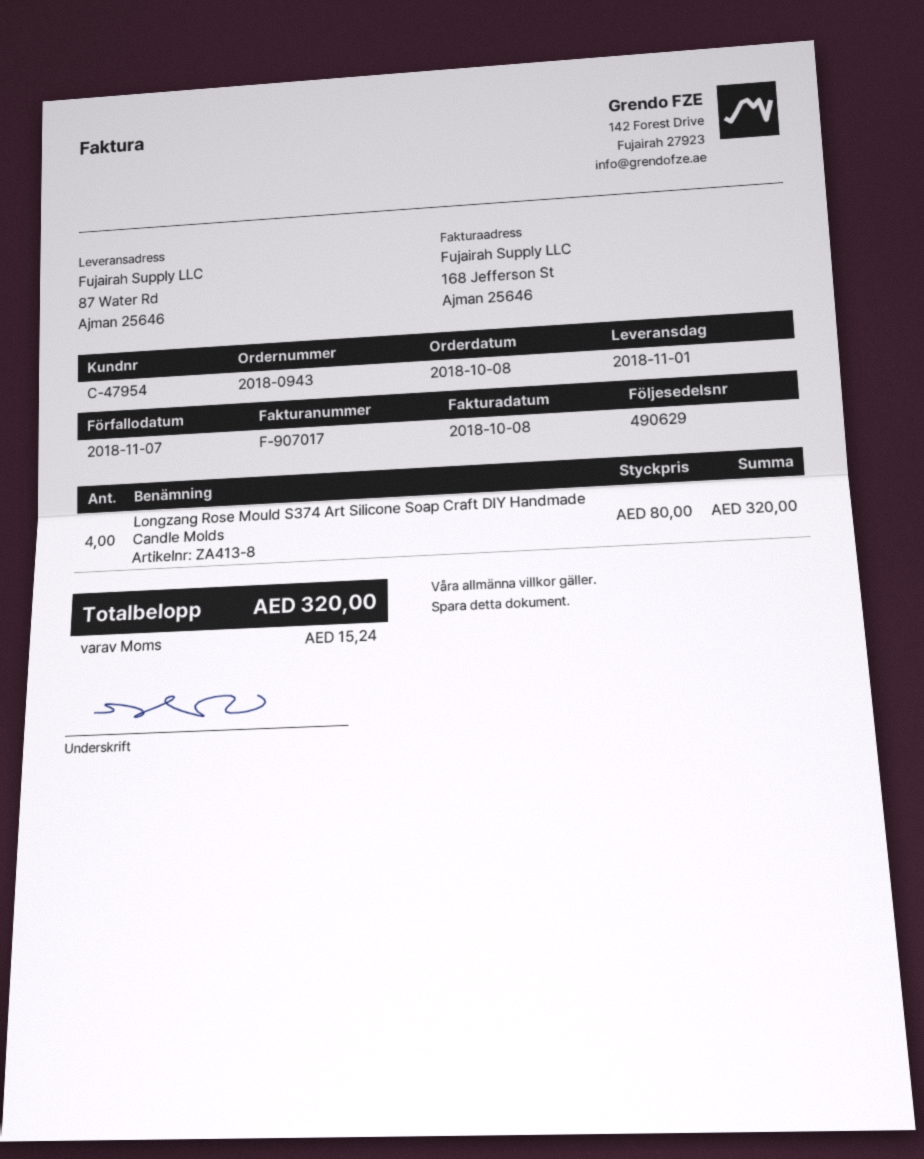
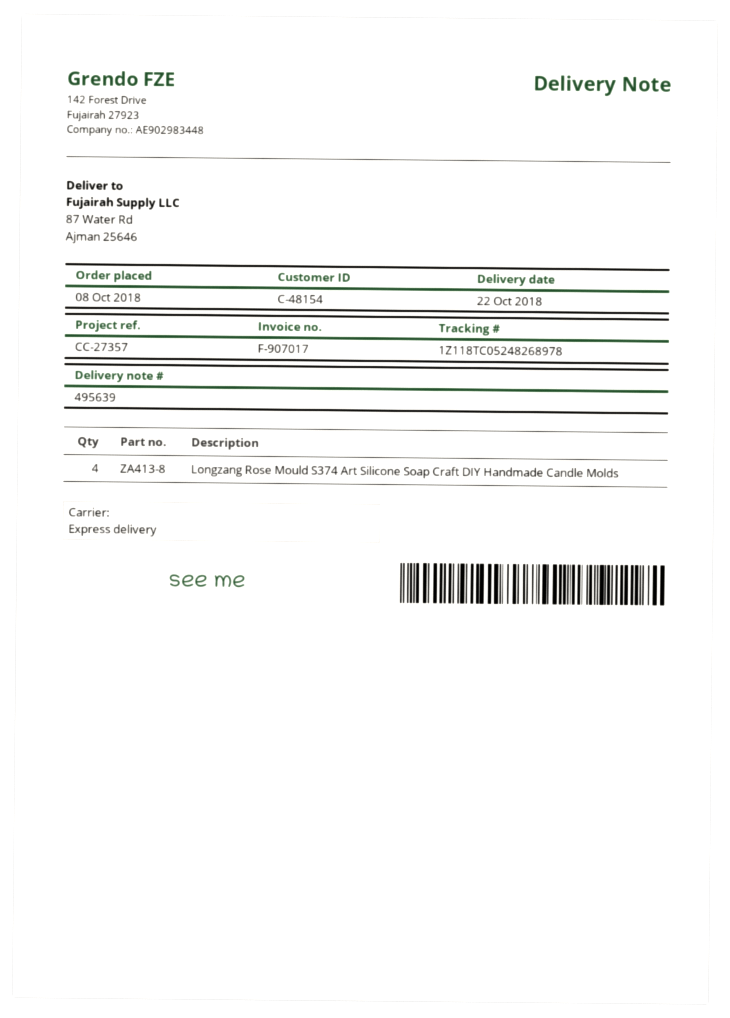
delivery note number: 490629 -> 495639
delivery date: 2018-11-01 -> 2018-10-22
customer number: C-47954 -> C-48154

